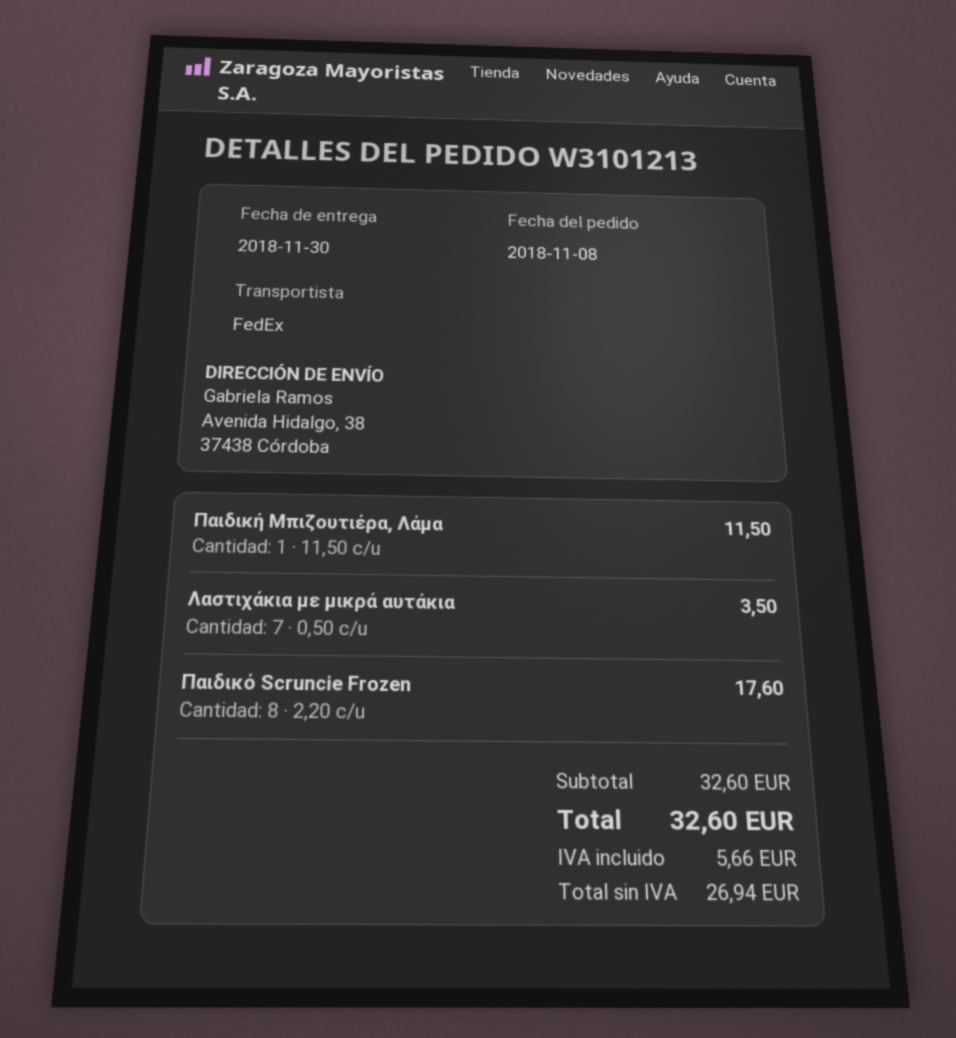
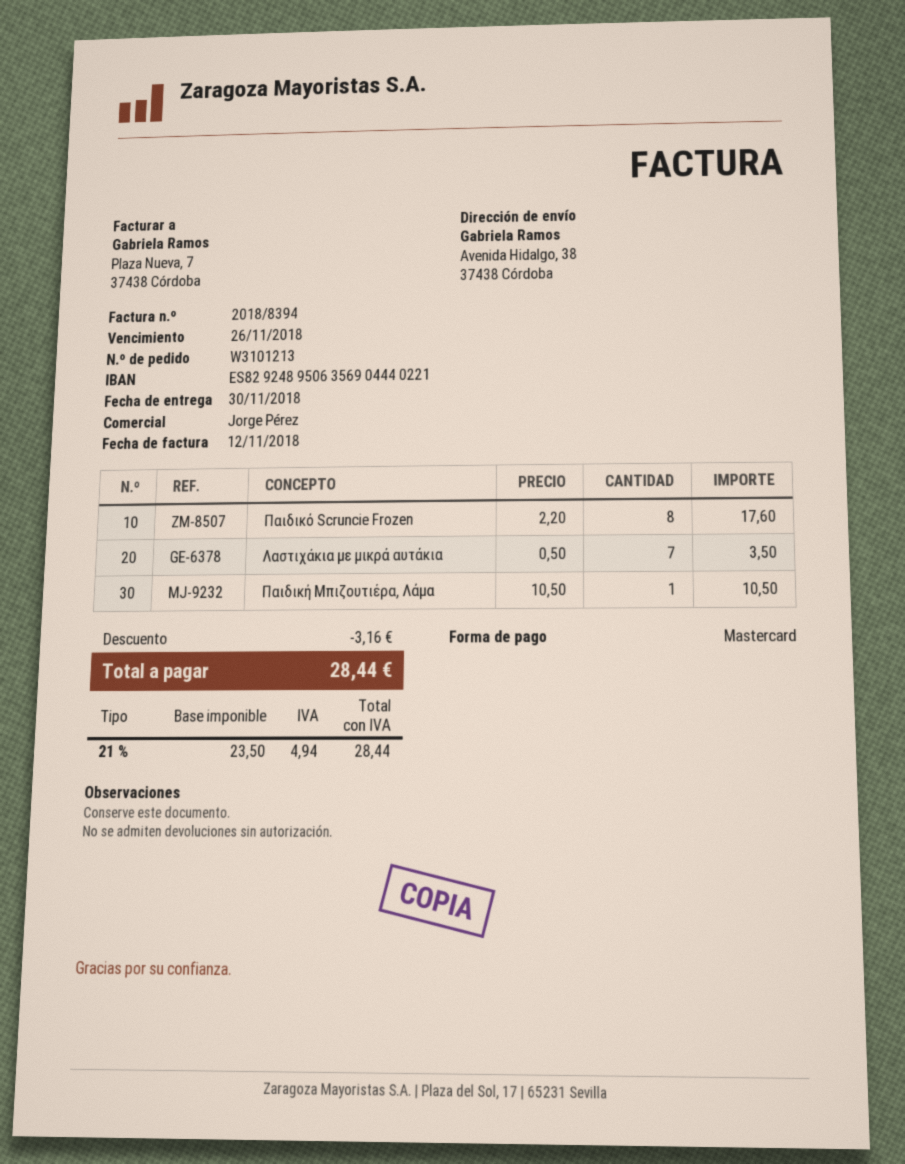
Παιδική Μπιζουτιέρα, Λάμα: 1 x 11.50 = 11.50 -> 1 x 10.50 = 10.50
discount: none -> 3.16
net: 26.94 -> 23.50
tax: 5.66 -> 4.94
total: 32.60 -> 28.44

